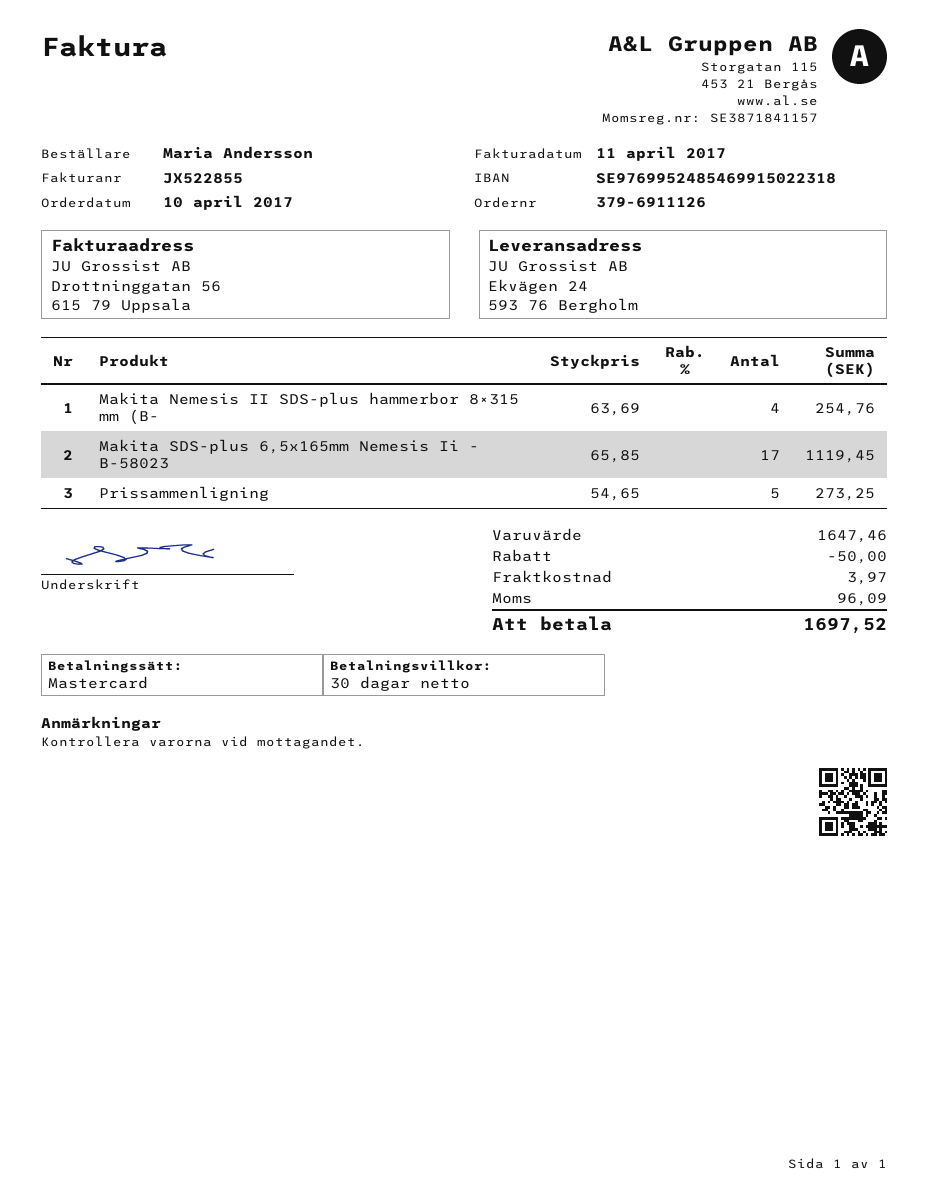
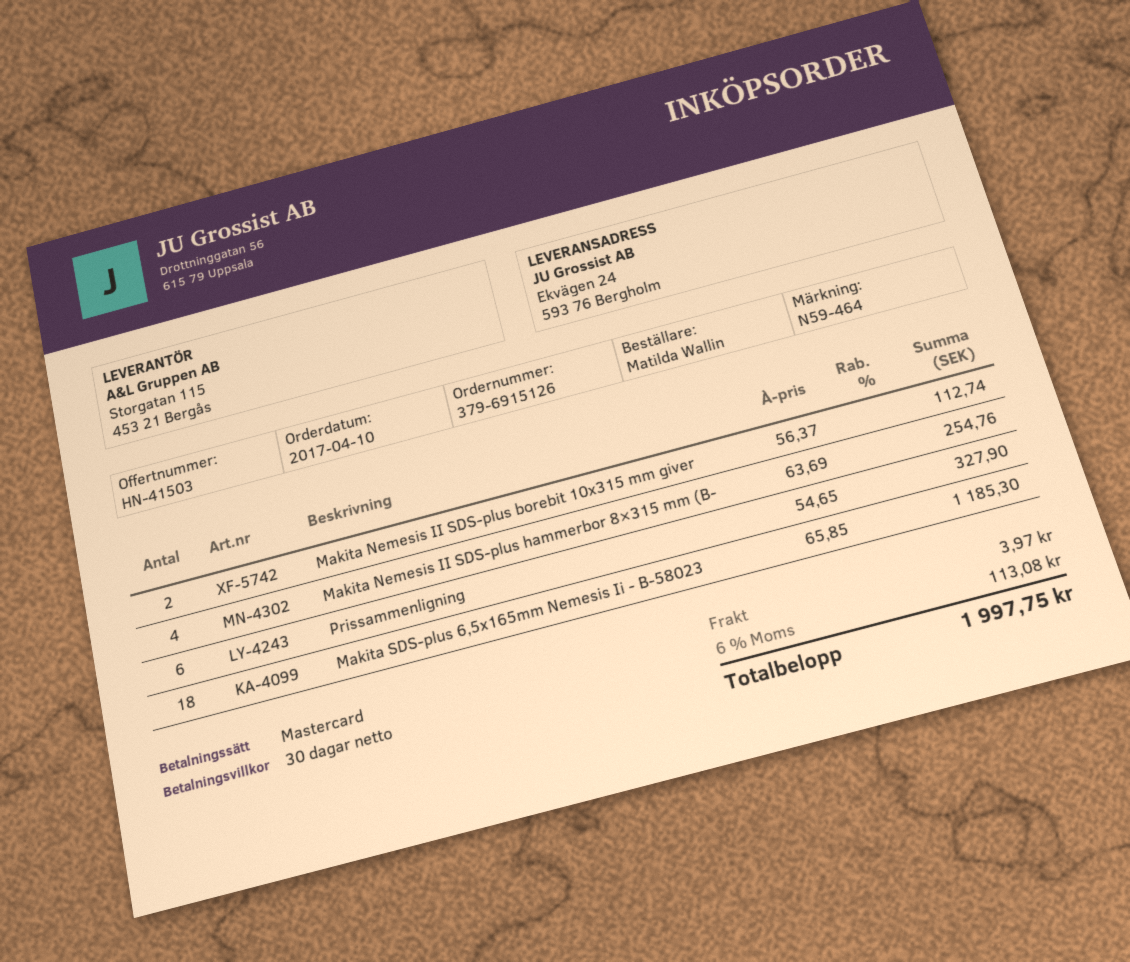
order number: 379-6911126 -> 379-6915126
ordered by: Maria Andersson -> Matilda Wallin
Makita SDS-plus 6,5x165mm Nemesis Ii - B-58023: 17 x 65.85 = 1119.45 -> 18 x 65.85 = 1185.30
Prissammenligning: 5 x 54.65 = 273.25 -> 6 x 54.65 = 327.90
Makita Nemesis II SDS-plus borebit 10x315 mm giver: none -> 2 x 56.37 = 112.74
discount: 50.00 -> none
tax: 96.09 -> 113.08
total: 1697.52 -> 1997.75

